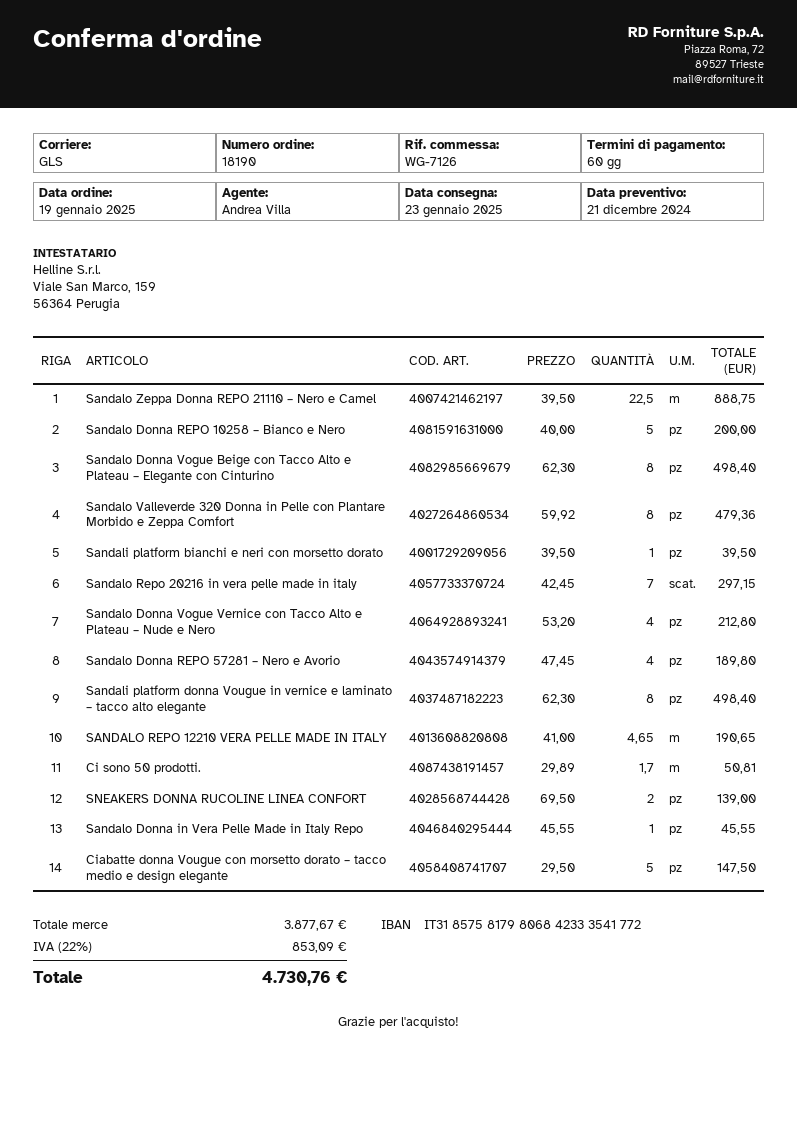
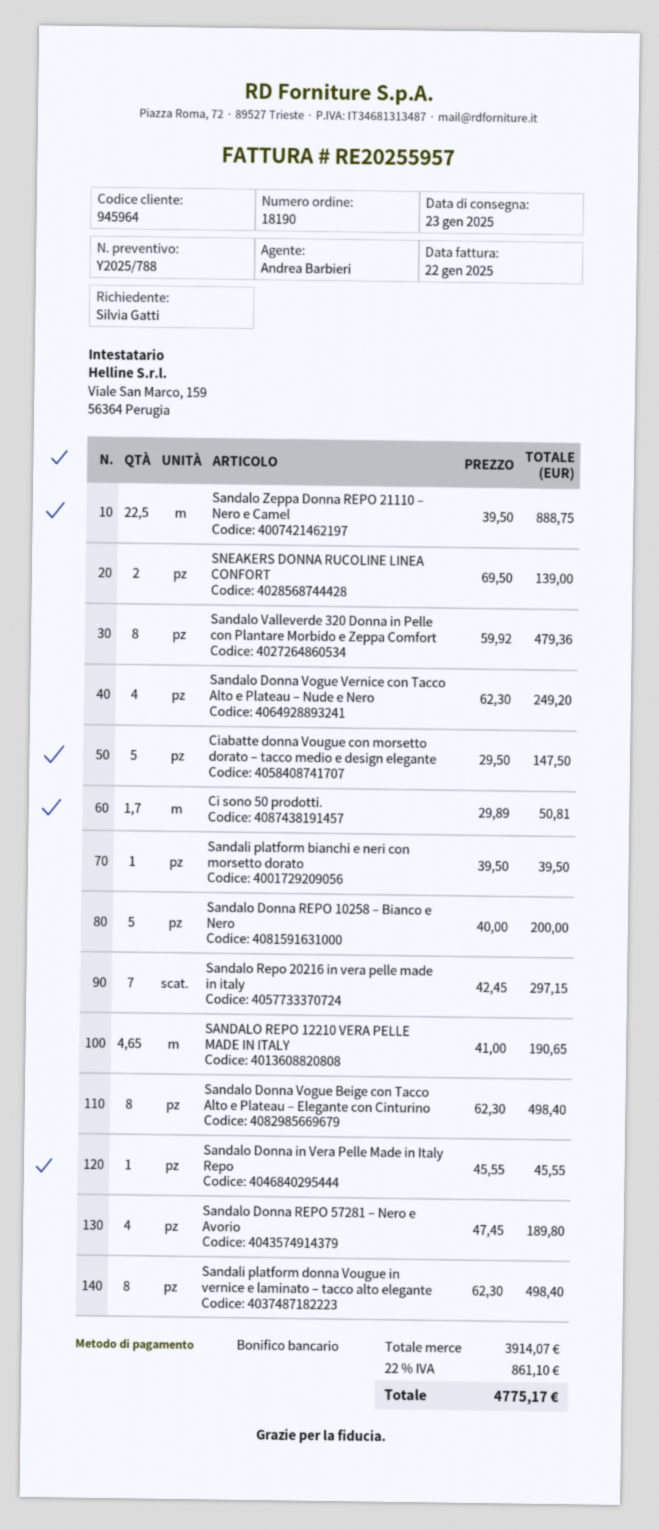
sales rep: Andrea Villa -> Andrea Barbieri
Sandalo Donna Vogue Vernice con Tacco Alto e Plateau – Nude e Nero: 4 x 53.20 = 212.80 -> 4 x 62.30 = 249.20
subtotal: 3877.67 -> 3914.07
tax: 22% = 853.09 -> 22% = 861.10
total: 4730.76 -> 4775.17

